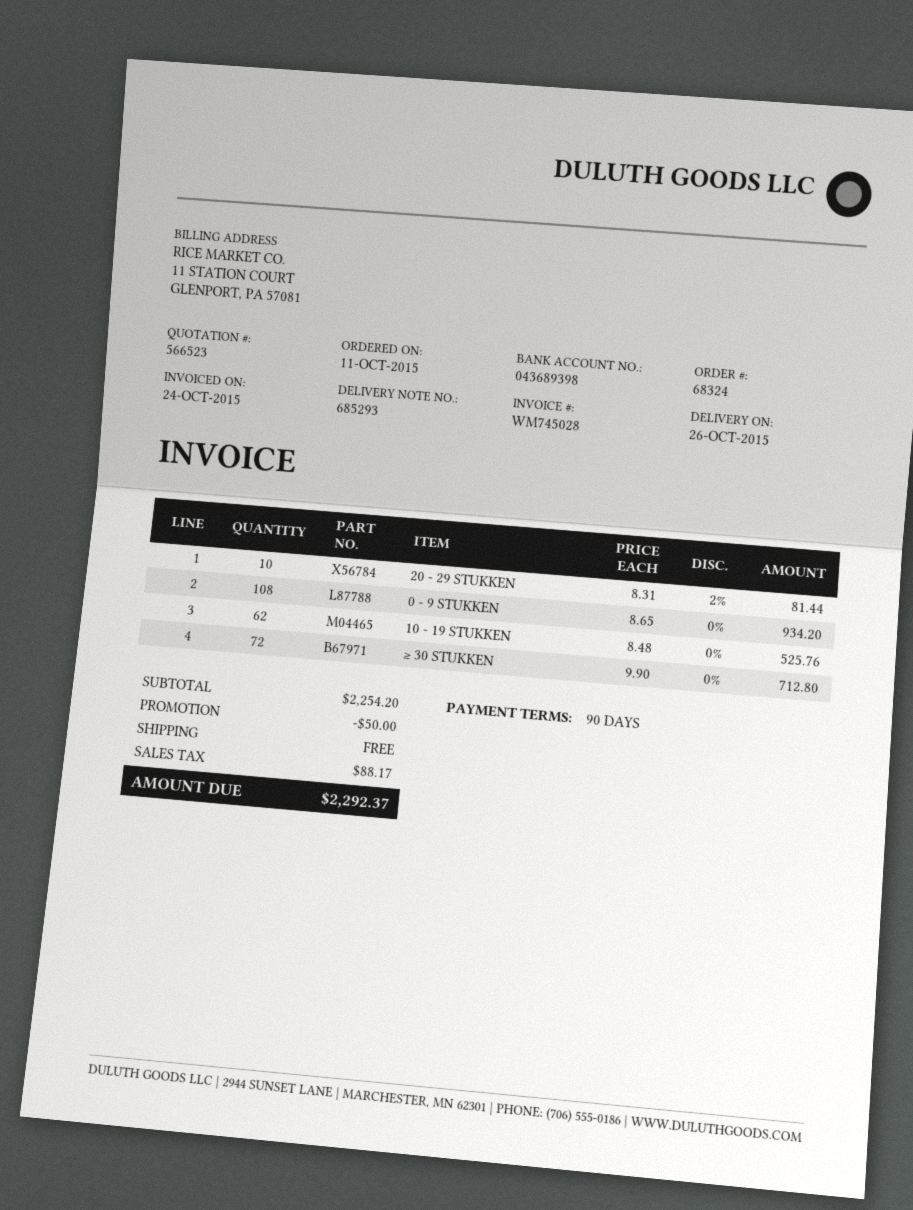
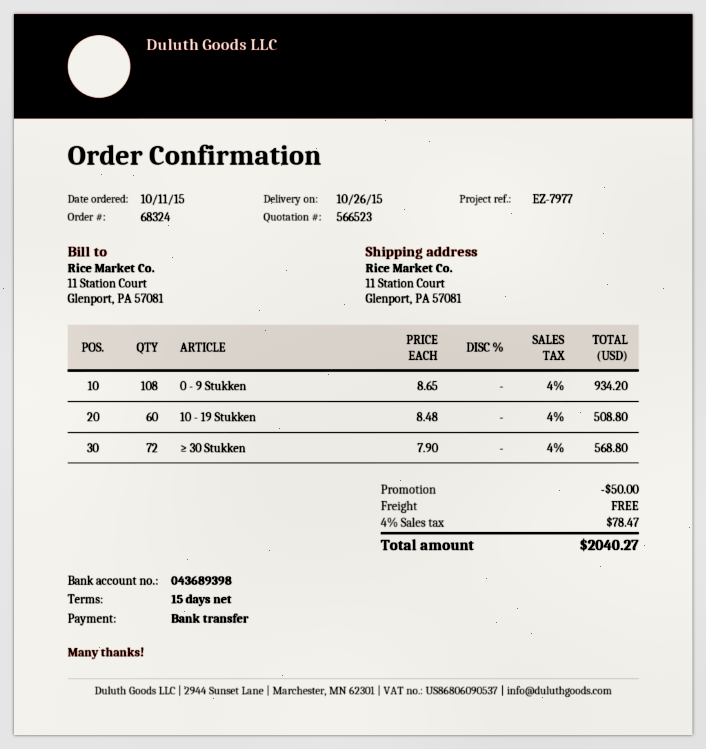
payment terms: 90 days -> 15 days
20 - 29 STUKKEN: 10 x 8.31 - 2% = 81.44 -> none
10 - 19 STUKKEN: 62 x 8.48 = 525.76 -> 60 x 8.48 = 508.80
≥ 30 STUKKEN: 72 x 9.90 = 712.80 -> 72 x 7.90 = 568.80
tax: 88.17 -> 78.47
total: 2292.37 -> 2040.27

